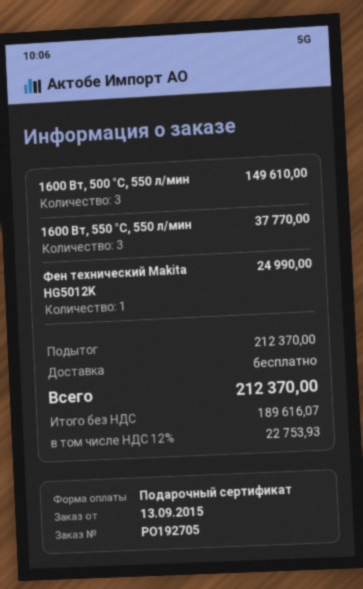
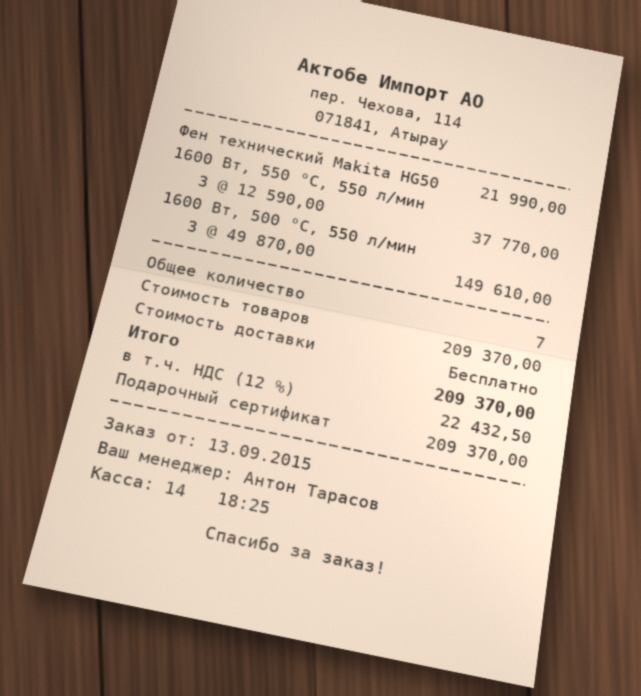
Фен технический Makita HG5012K: 1 for 24990.00 -> 1 for 21990.00
subtotal: 212370.00 -> 209370.00
tax: 12% = 22753.93 -> 12% = 22432.50
total: 212370.00 -> 209370.00

